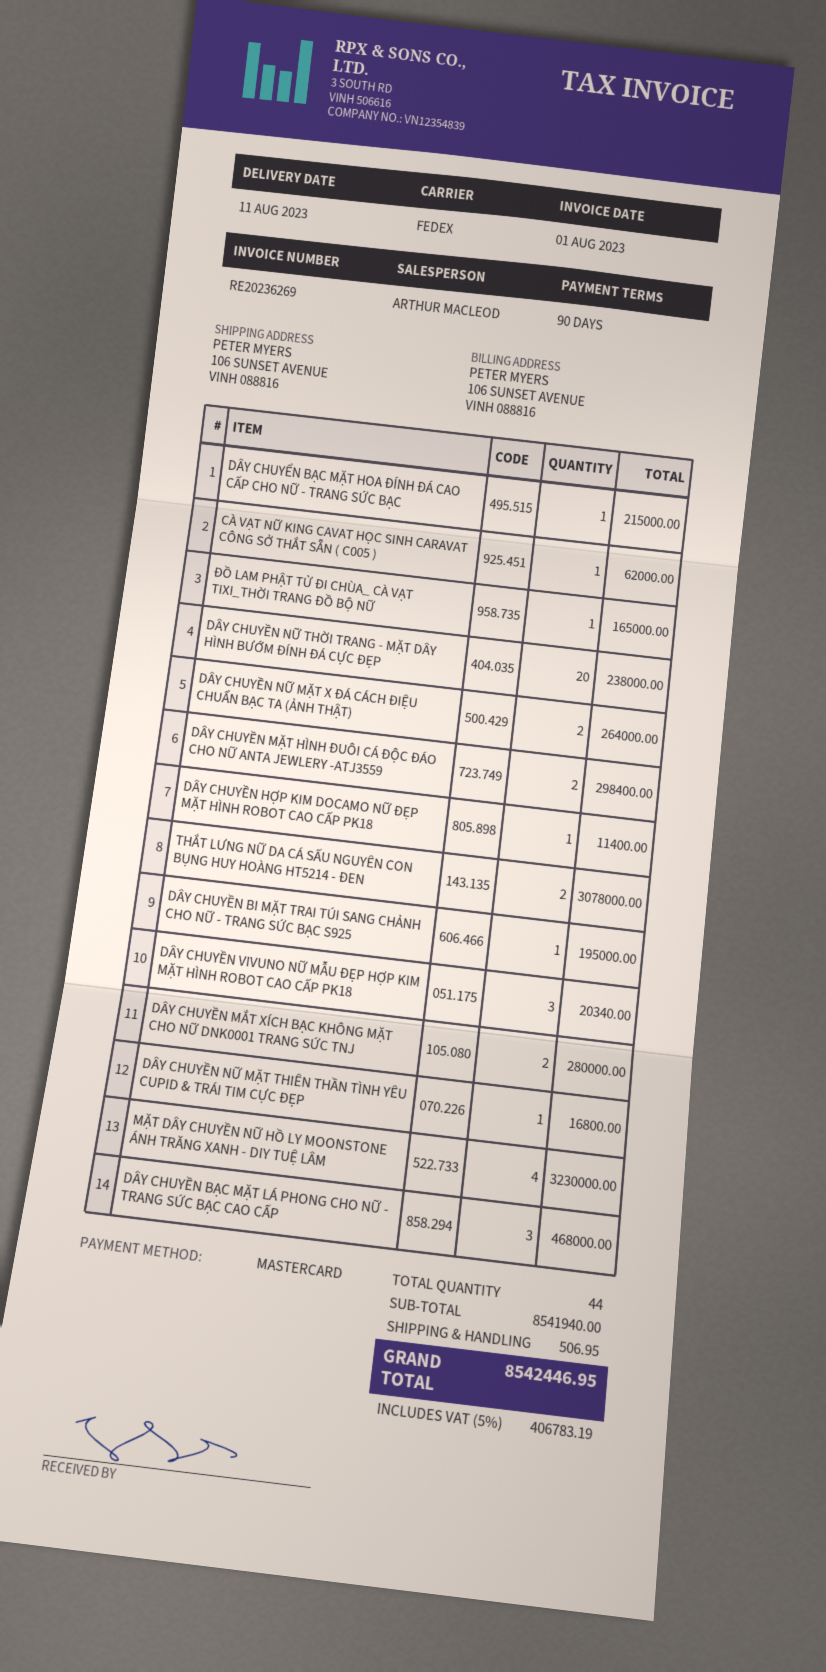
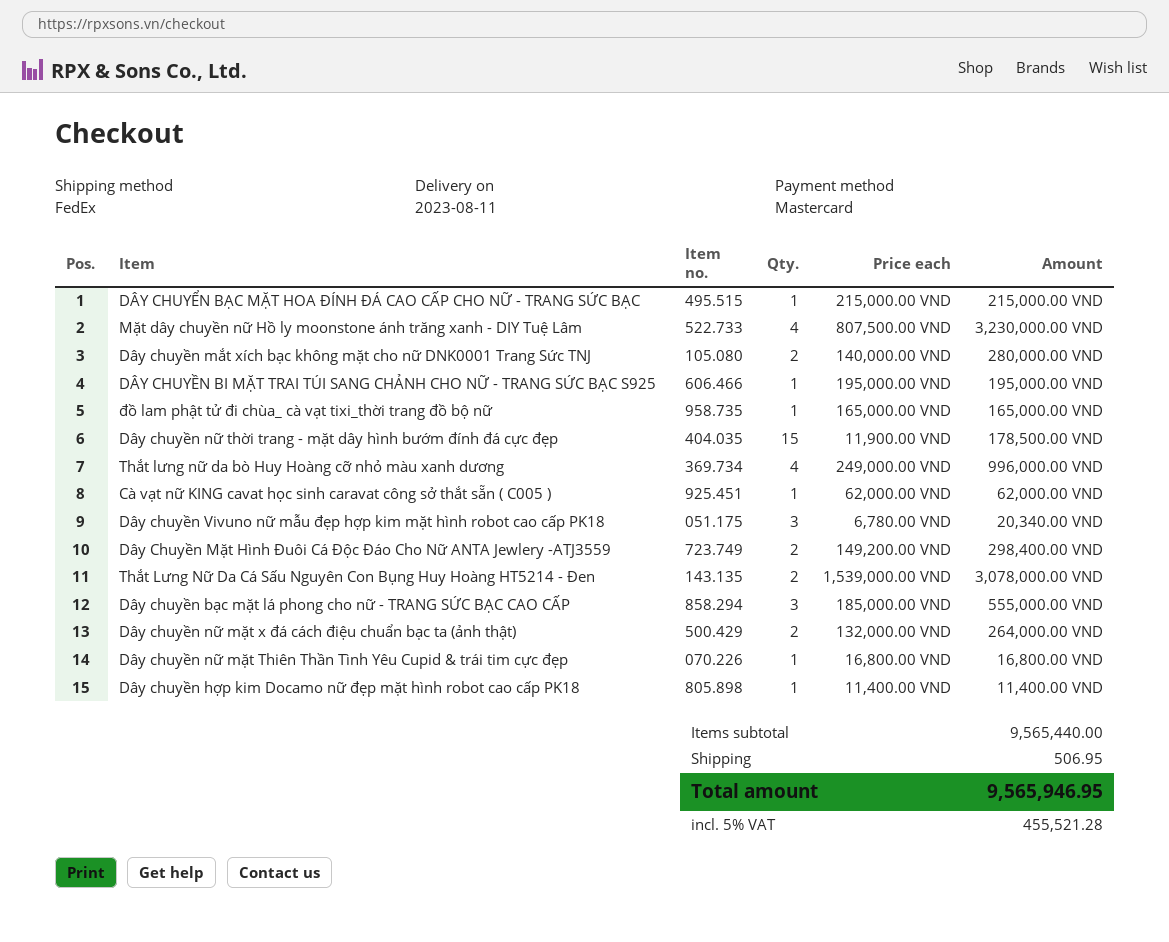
DÂY CHUYỀN NỮ THỜI TRANG - MẶT DÂY HÌNH BƯỚM ĐÍNH ĐÁ CỰC ĐẸP: 20 for 238000.00 -> 15 for 178500.00
DÂY CHUYỀN BẠC MẶT LÁ PHONG CHO NỮ - TRANG SỨC BẠC CAO CẤP: 3 for 468000.00 -> 3 for 555000.00
Thắt lưng nữ da bò Huy Hoàng cỡ nhỏ màu xanh dương: none -> 4 for 996000.00
subtotal: 8541940.00 -> 9565440.00
tax: 5% = 406783.19 -> 5% = 455521.28
total: 8542446.95 -> 9565946.95

